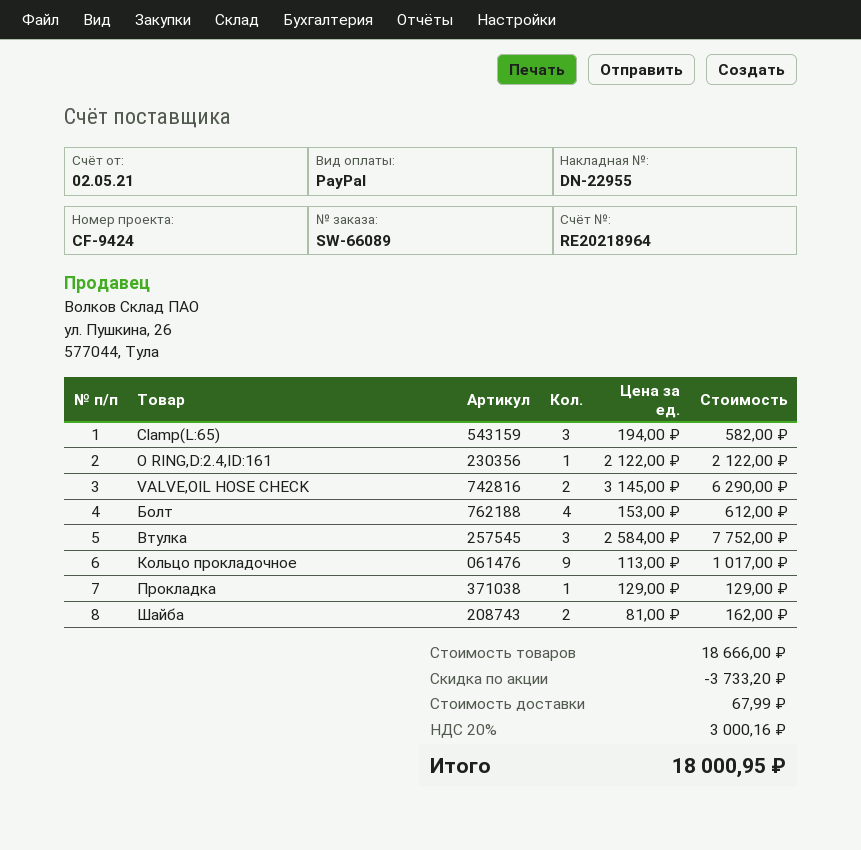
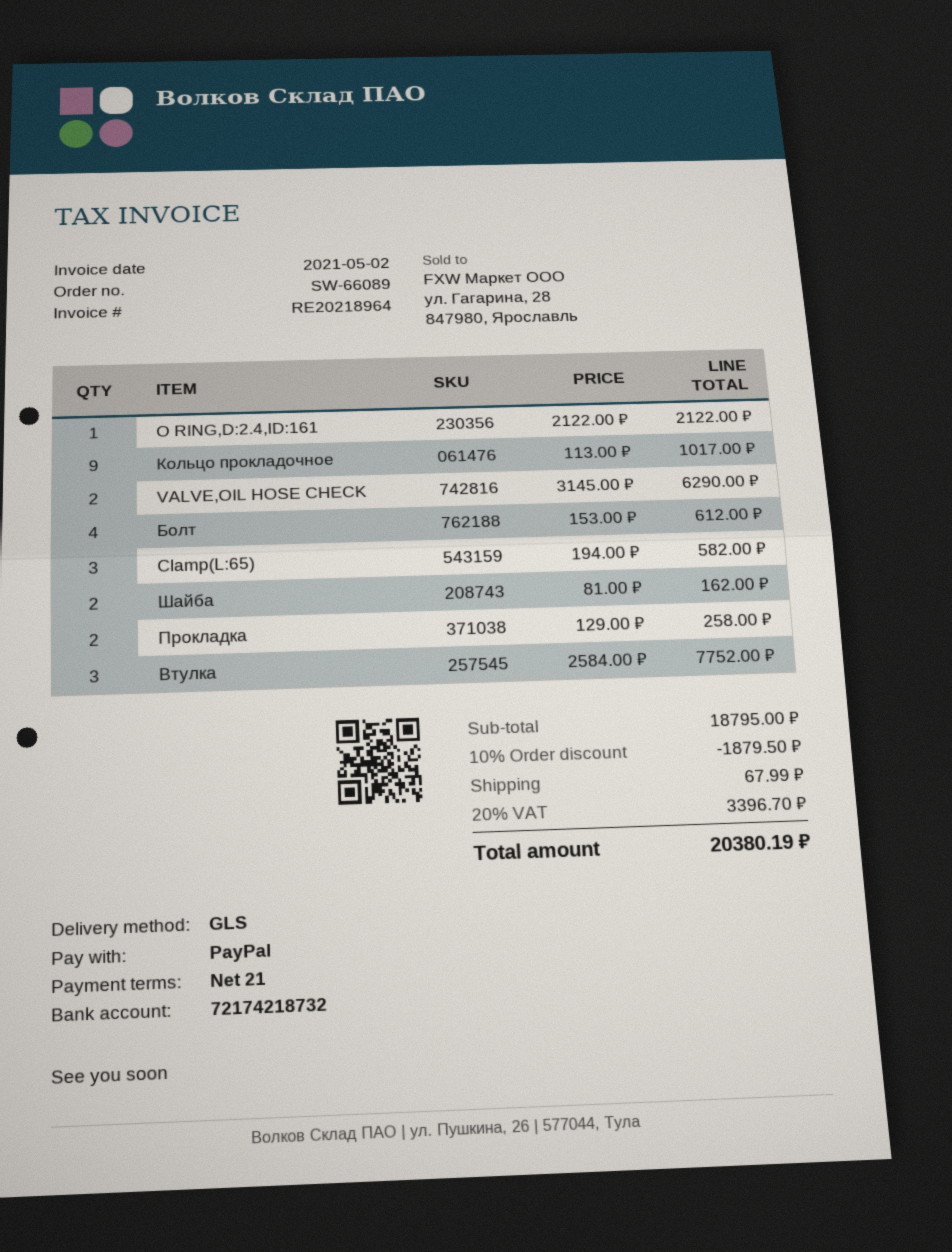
Прокладка: 1 x 129.00 = 129.00 -> 2 x 129.00 = 258.00
subtotal: 18666.00 -> 18795.00
discount: 3733.20 -> 1879.50
tax: 20% = 3000.16 -> 20% = 3396.70
total: 18000.95 -> 20380.19

